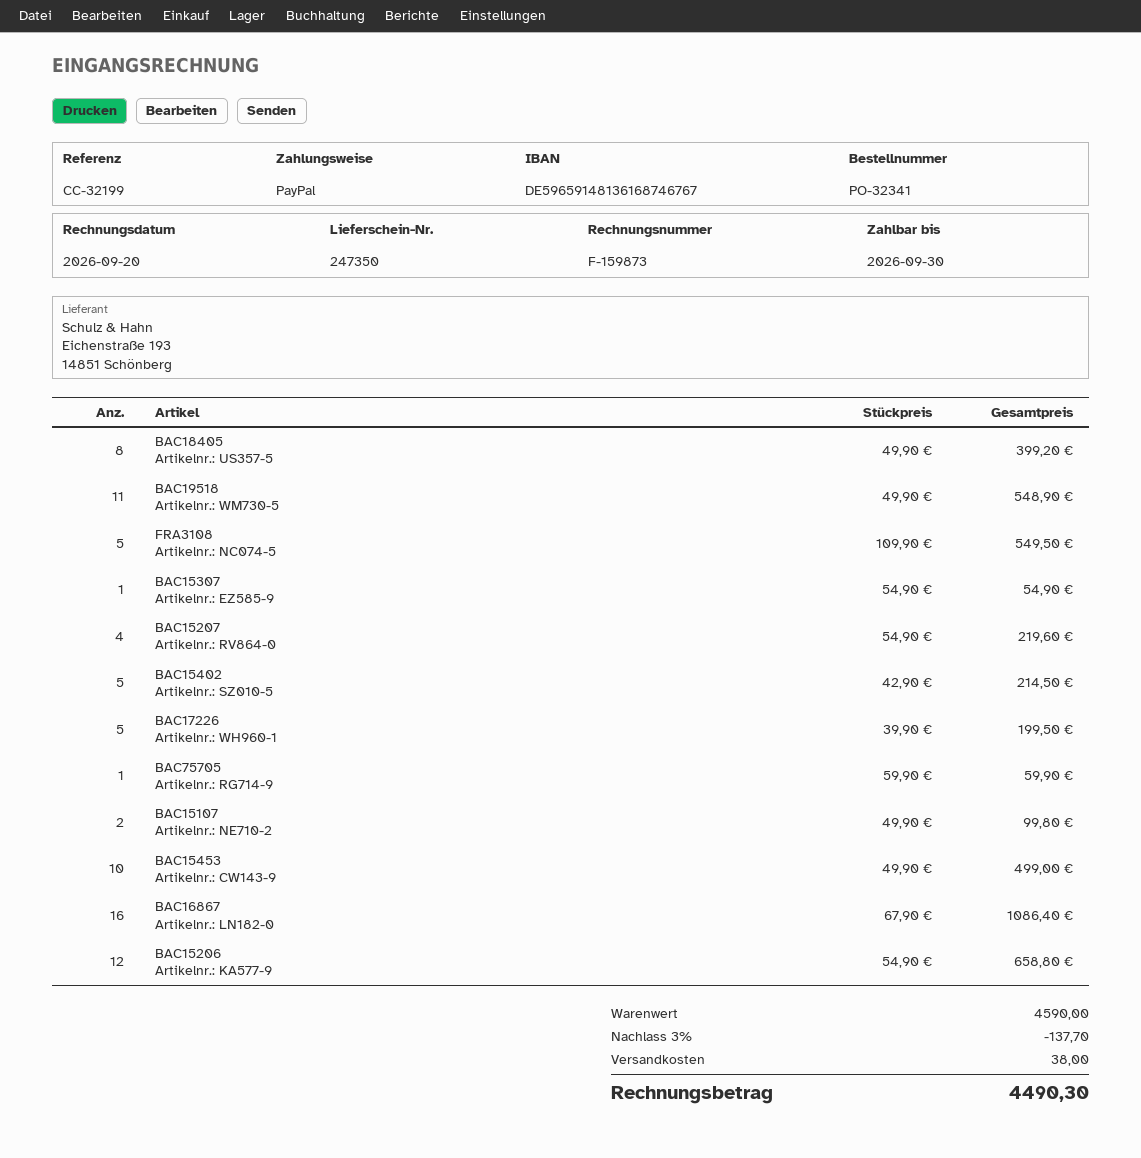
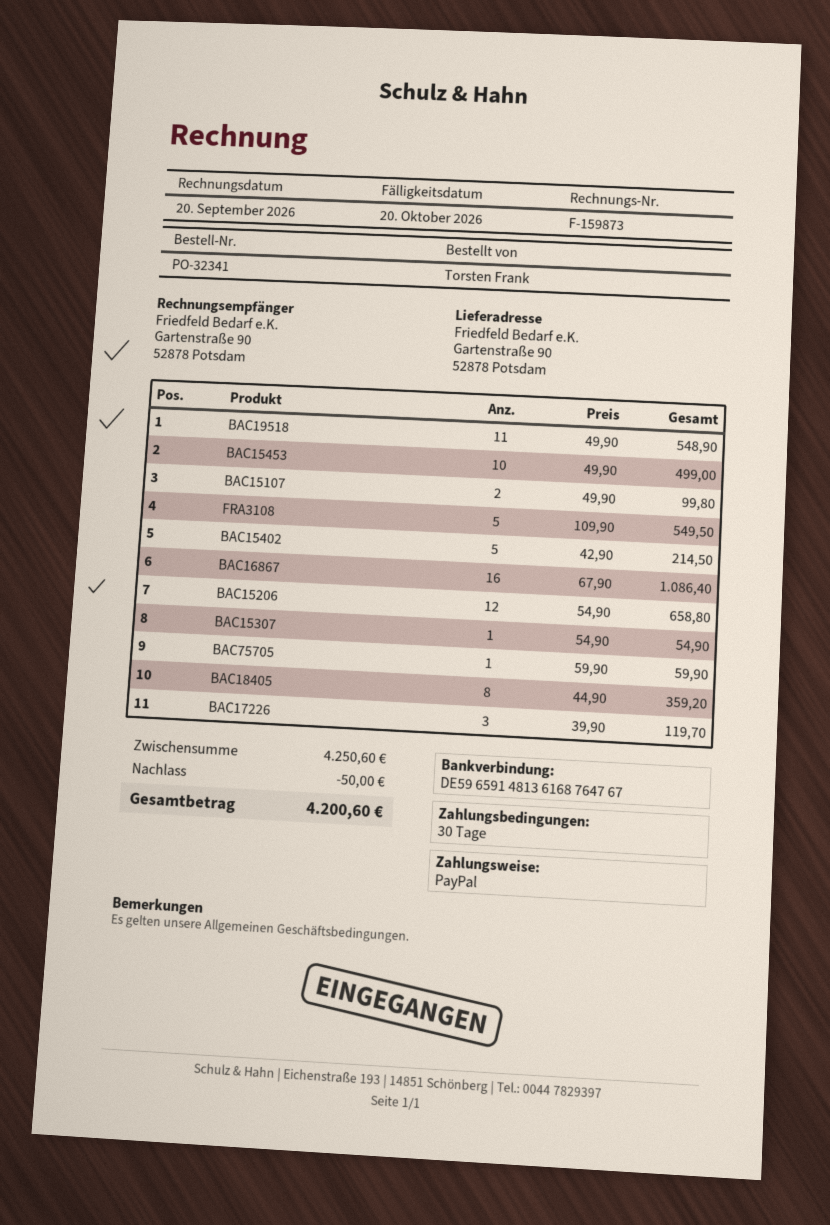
due date: 2026-09-30 -> 2026-10-20
bank account: DE59659148136168746767 -> DE59659148136168764767
BAC18405: 8 x 49.90 = 399.20 -> 8 x 44.90 = 359.20
BAC15207: 4 x 54.90 = 219.60 -> none
BAC17226: 5 x 39.90 = 199.50 -> 3 x 39.90 = 119.70
subtotal: 4590.00 -> 4250.60
discount: 137.70 -> 50.00
shipping: 38.00 -> none
total: 4490.30 -> 4200.60

